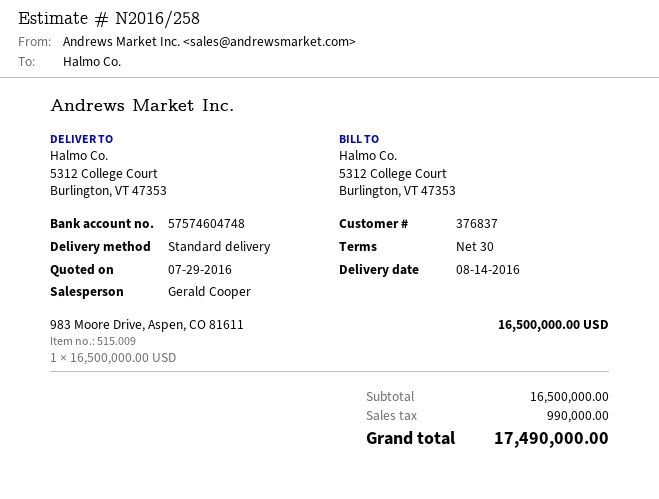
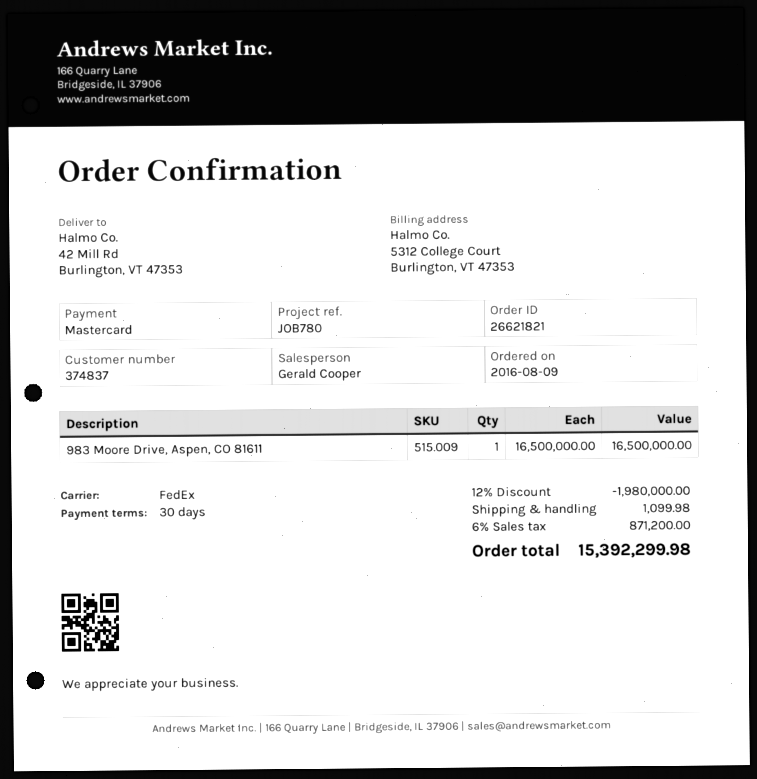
customer number: 376837 -> 374837
shipping method: standard -> FedEx
ship to: 5312 College Court, Burlington, VT 47353 -> 42 Mill Rd, Burlington, VT 47353
discount: none -> 12% = 1980000.00
shipping: none -> 1099.98
tax: 990000.00 -> 871200.00
total: 17490000.00 -> 15392299.98

